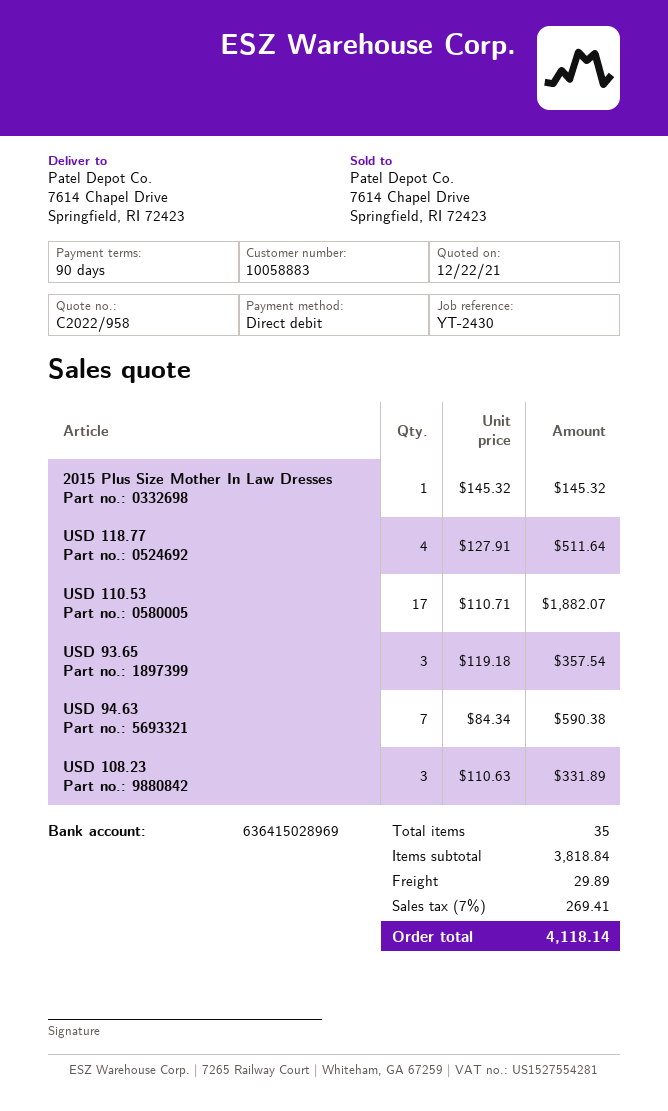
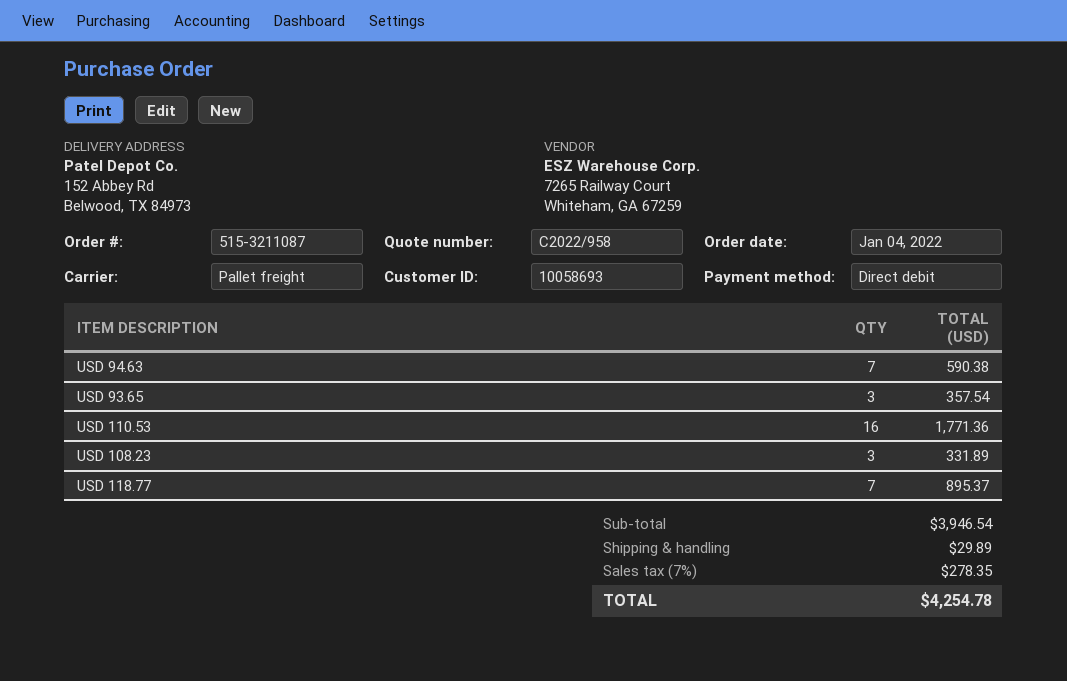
customer number: 10058883 -> 10058693
ship to: 7614 Chapel Drive, Springfield, RI 72423 -> 152 Abbey Rd, Belwood, TX 84973
2015 Plus Size Mother In Law Dresses: 1 for 145.32 -> none
USD 118.77: 4 for 511.64 -> 7 for 895.37
USD 110.53: 17 for 1882.07 -> 16 for 1771.36
subtotal: 3818.84 -> 3946.54
tax: 7% = 269.41 -> 7% = 278.35
total: 4118.14 -> 4254.78

